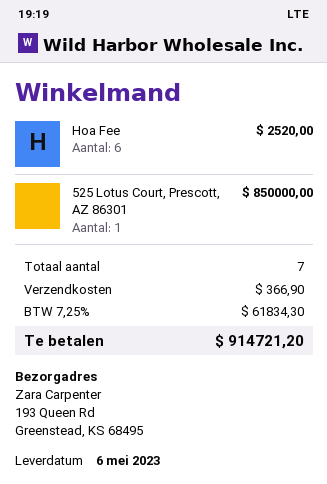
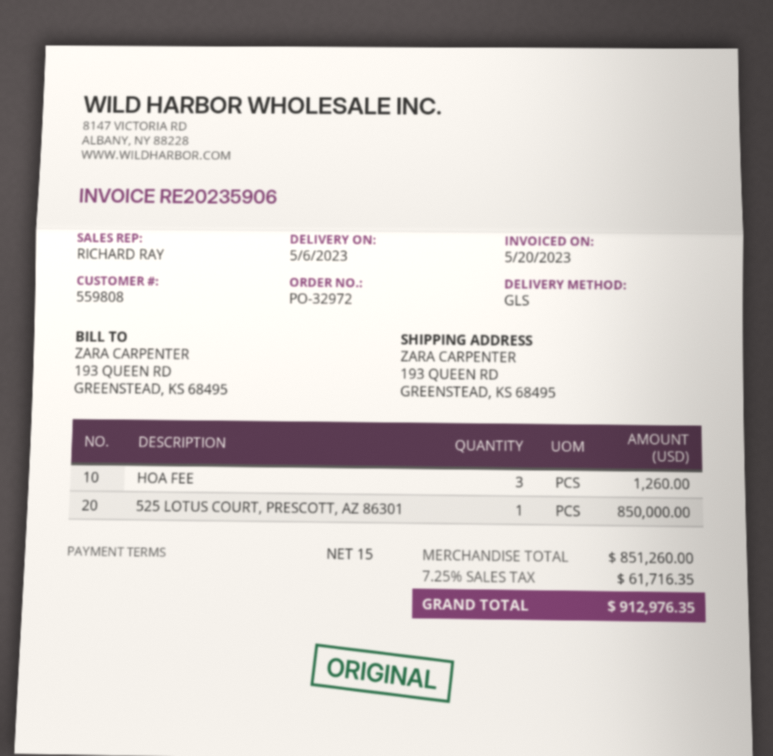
Hoa Fee: 6 for 2520.00 -> 3 for 1260.00
shipping: 366.90 -> none
tax: 7.25% = 61834.30 -> 7.25% = 61716.35
total: 914721.20 -> 912976.35

